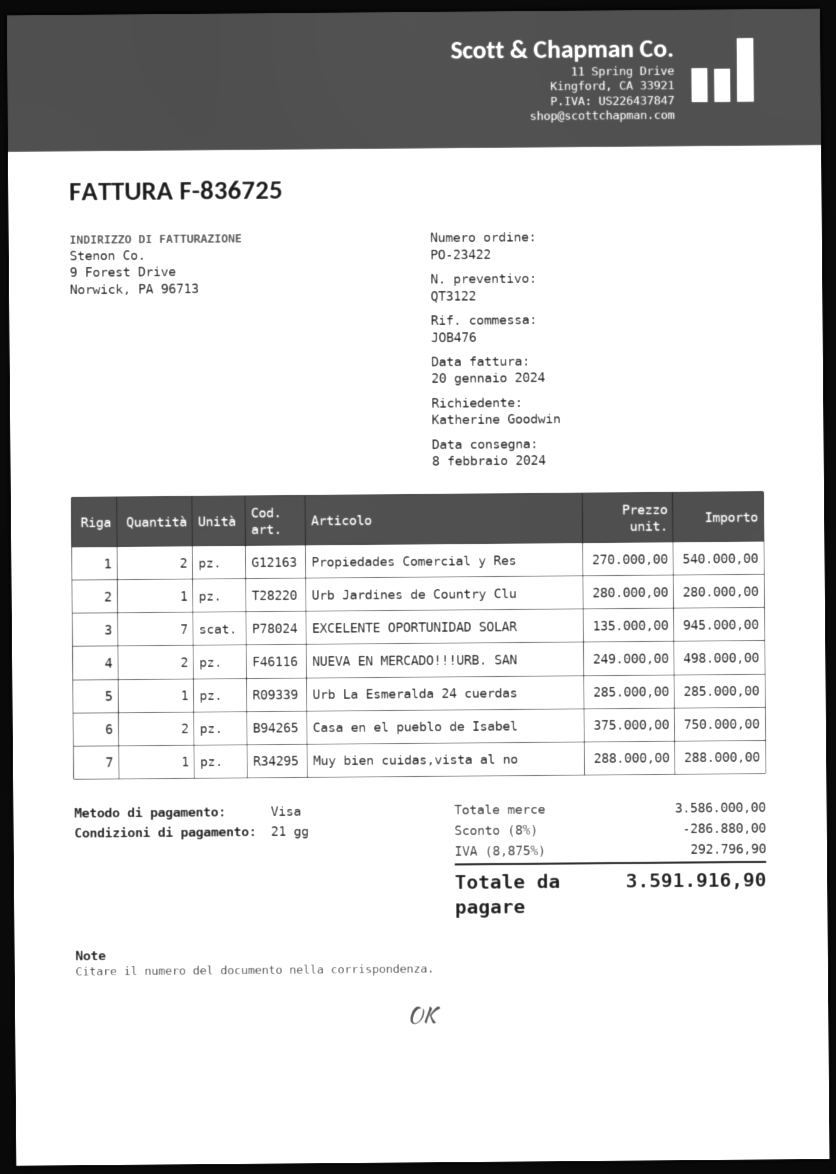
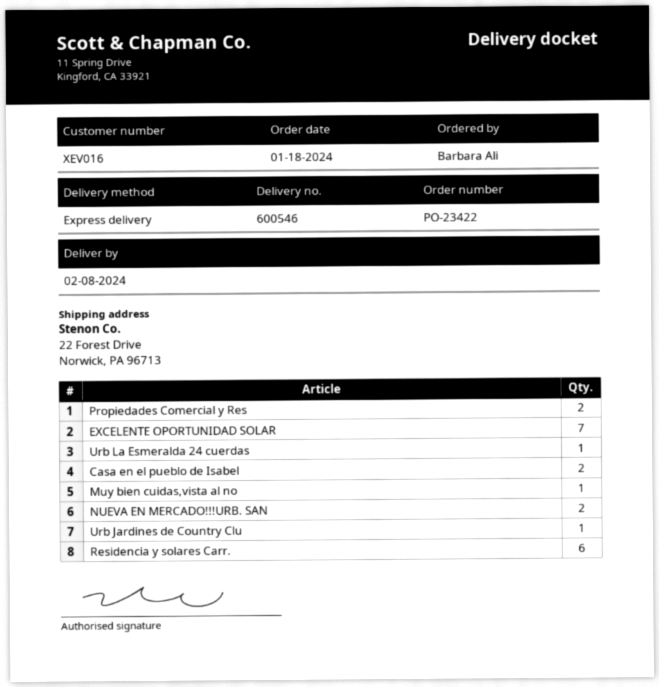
ordered by: Katherine Goodwin -> Barbara Ali
Residencia y solares Carr.: none -> 6

